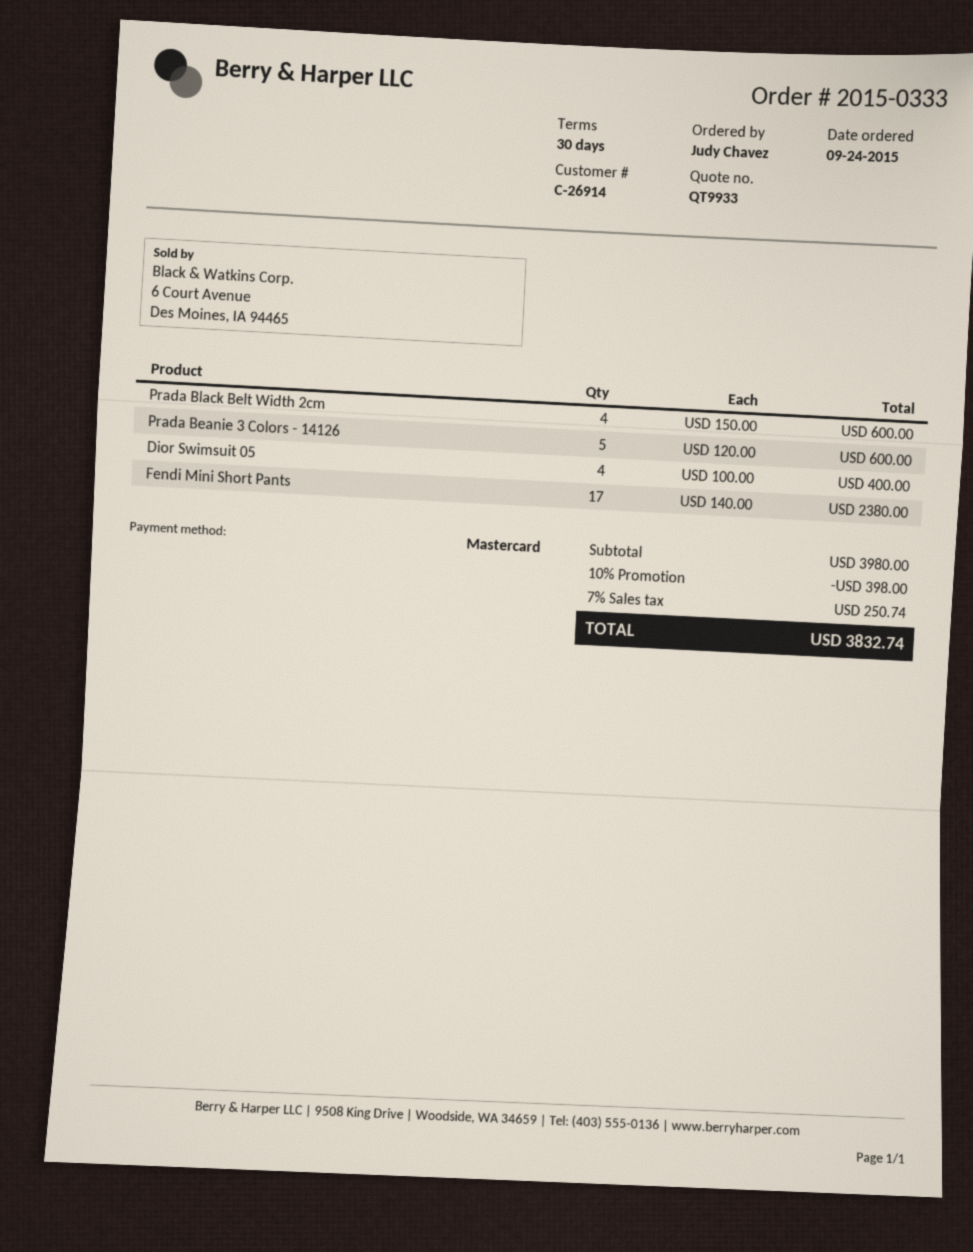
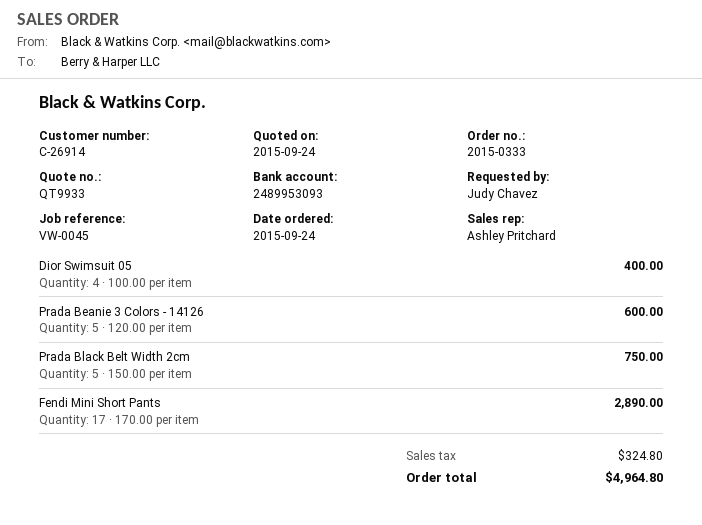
Prada Black Belt Width 2cm: 4 x 150.00 = 600.00 -> 5 x 150.00 = 750.00
Fendi Mini Short Pants: 17 x 140.00 = 2380.00 -> 17 x 170.00 = 2890.00
discount: 10% = 398.00 -> none
tax: 250.74 -> 324.80
total: 3832.74 -> 4964.80

